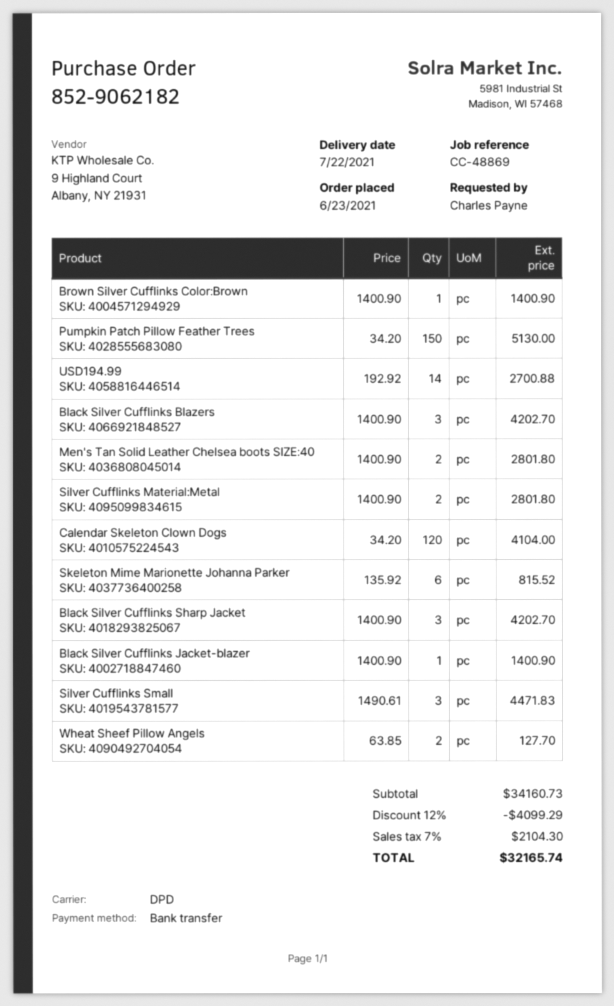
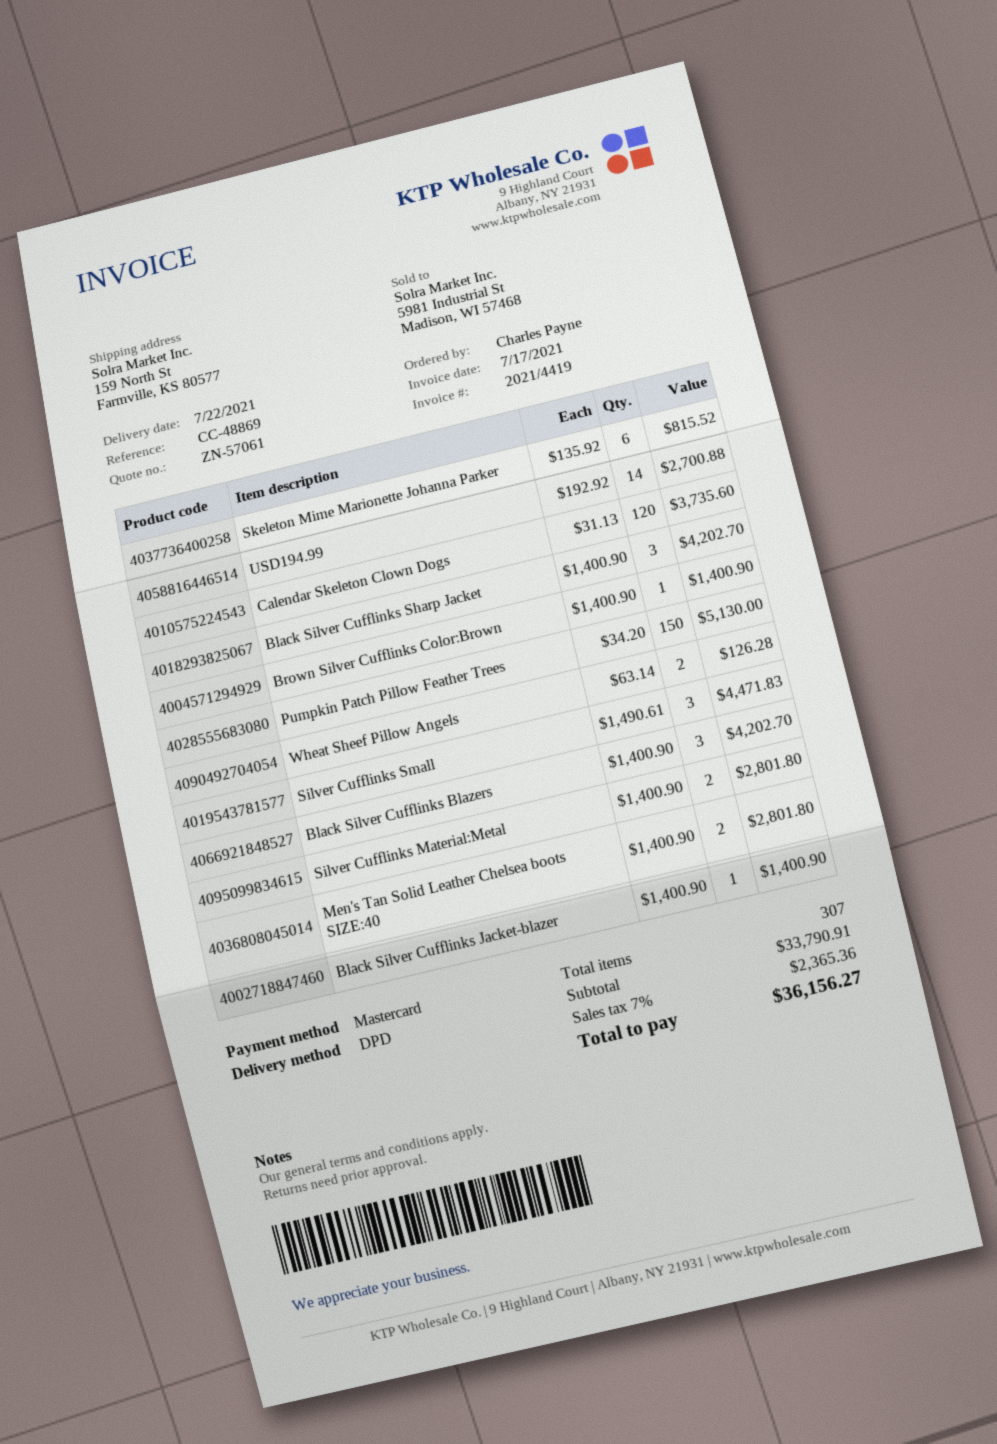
payment method: bank transfer -> Mastercard
Calendar Skeleton Clown Dogs: 120 x 34.20 = 4104.00 -> 120 x 31.13 = 3735.60
Wheat Sheef Pillow Angels: 2 x 63.85 = 127.70 -> 2 x 63.14 = 126.28
subtotal: 34160.73 -> 33790.91
discount: 12% = 4099.29 -> none
tax: 7% = 2104.30 -> 7% = 2365.36
total: 32165.74 -> 36156.27

